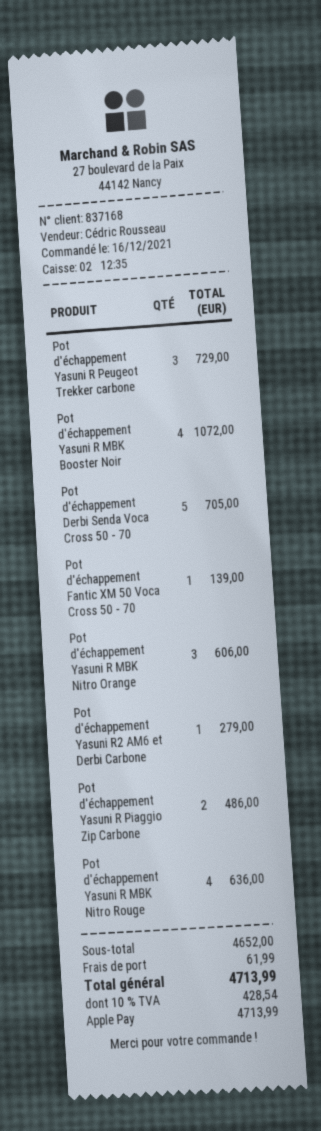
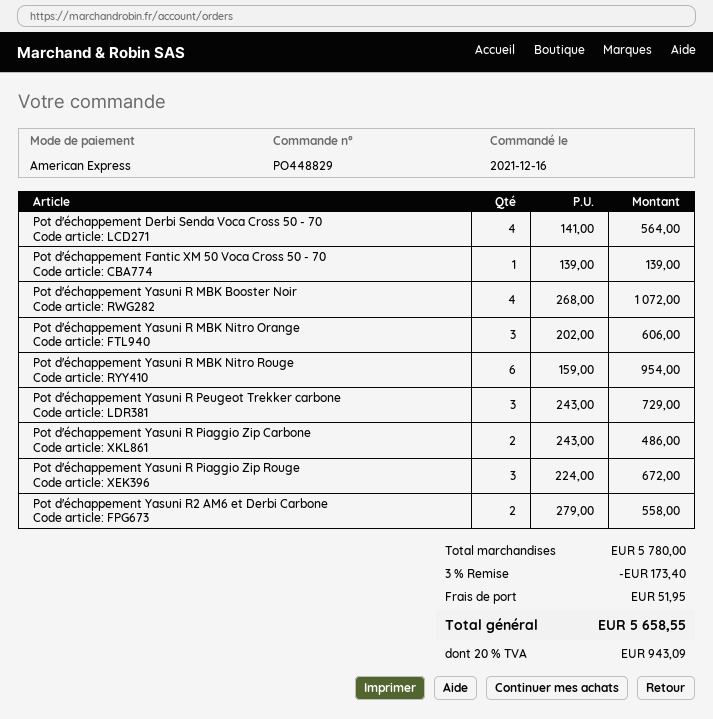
payment method: Apple Pay -> American Express
Pot d'échappement Derbi Senda Voca Cross 50 - 70: 5 for 705.00 -> 4 for 564.00
Pot d'échappement Yasuni R2 AM6 et Derbi Carbone: 1 for 279.00 -> 2 for 558.00
Pot d'échappement Yasuni R MBK Nitro Rouge: 4 for 636.00 -> 6 for 954.00
Pot d'échappement Yasuni R Piaggio Zip Rouge: none -> 3 for 672.00
subtotal: 4652.00 -> 5780.00
discount: none -> 3% = 173.40
shipping: 61.99 -> 51.95
tax: 10% = 428.54 -> 20% = 943.09
total: 4713.99 -> 5658.55

